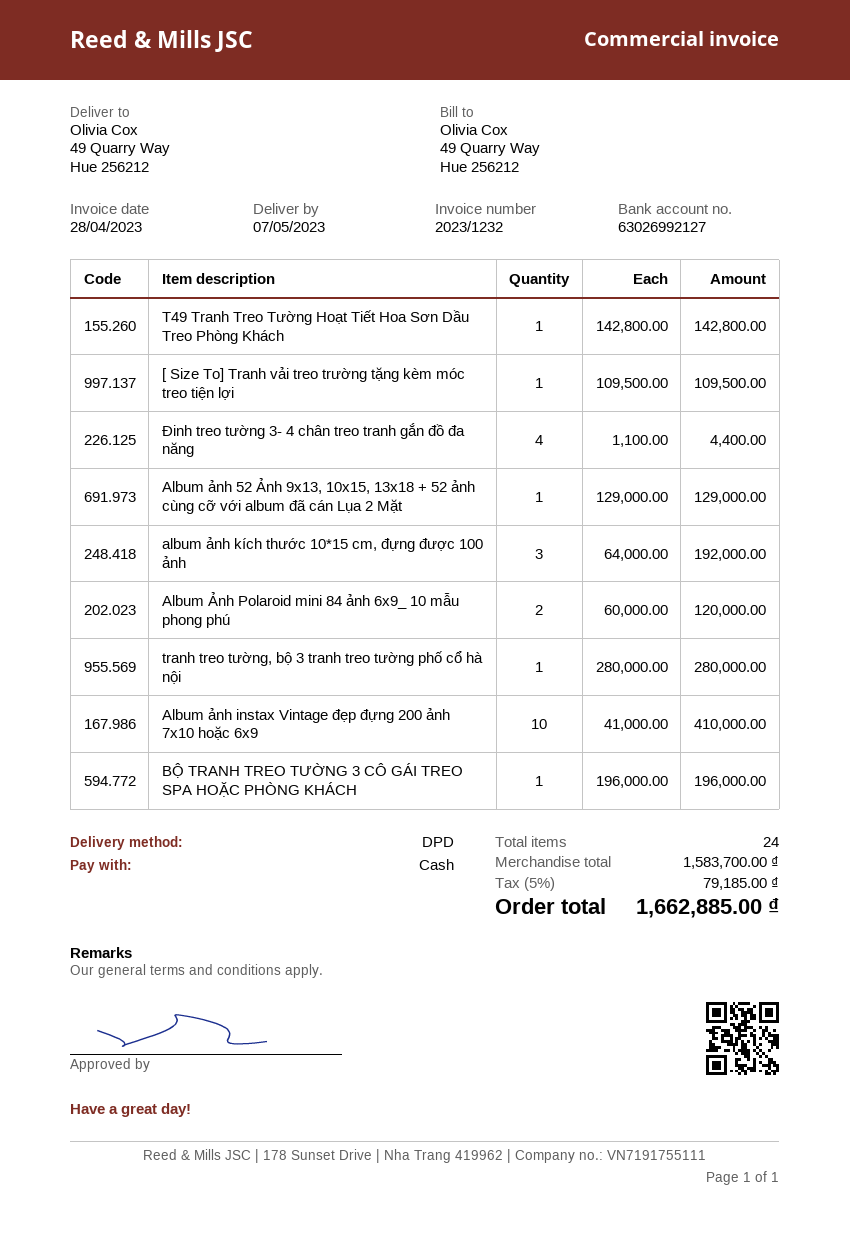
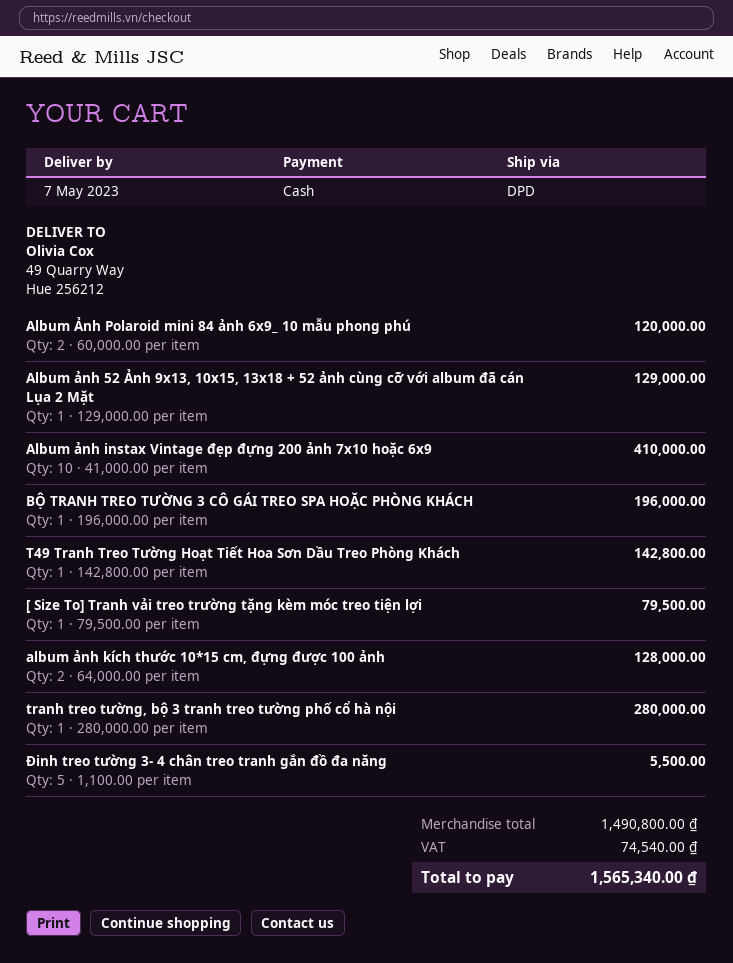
[ Size To] Tranh vải treo trường tặng kèm móc treo tiện lợi: 1 x 109500.00 = 109500.00 -> 1 x 79500.00 = 79500.00
Đinh treo tường 3- 4 chân treo tranh gắn đồ đa năng: 4 x 1100.00 = 4400.00 -> 5 x 1100.00 = 5500.00
album ảnh kích thước 10*15 cm, đựng được 100 ảnh: 3 x 64000.00 = 192000.00 -> 2 x 64000.00 = 128000.00
subtotal: 1583700.00 -> 1490800.00
tax: 79185.00 -> 74540.00
total: 1662885.00 -> 1565340.00

